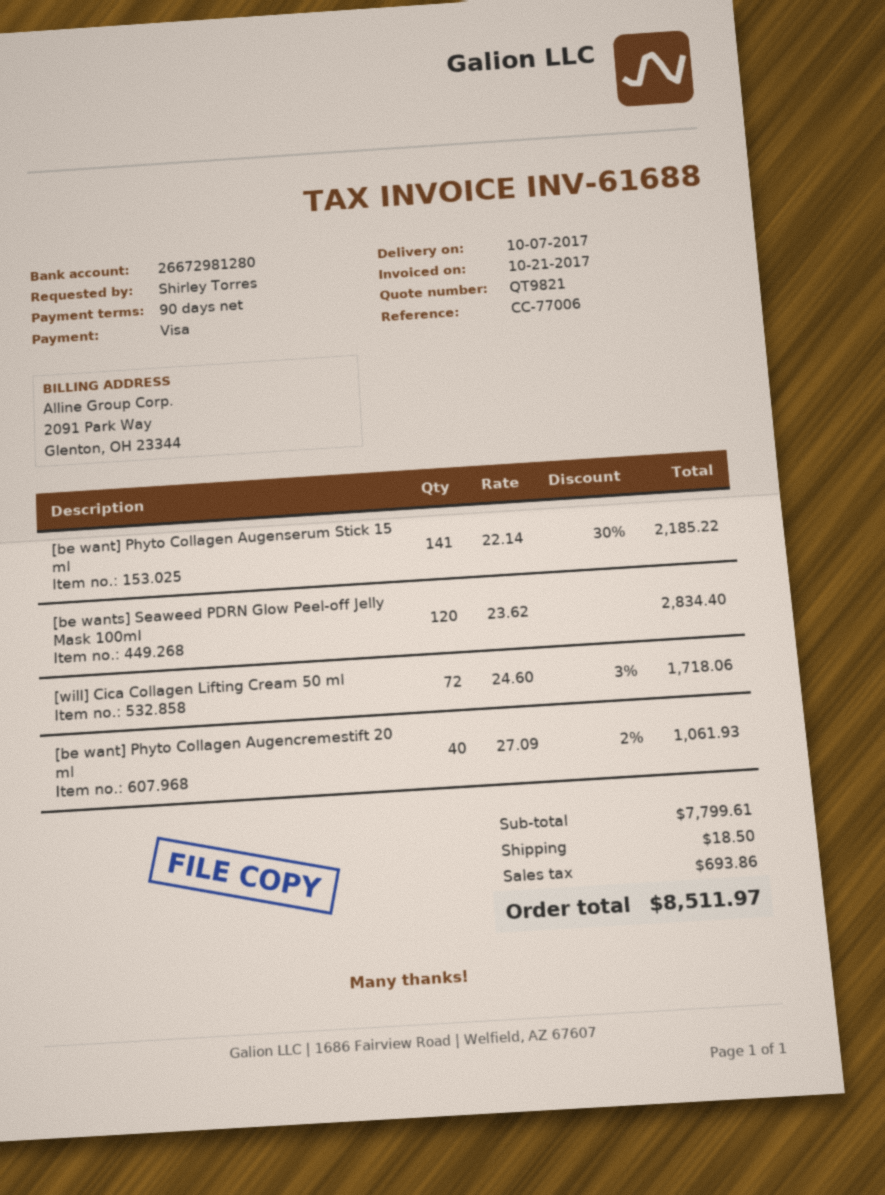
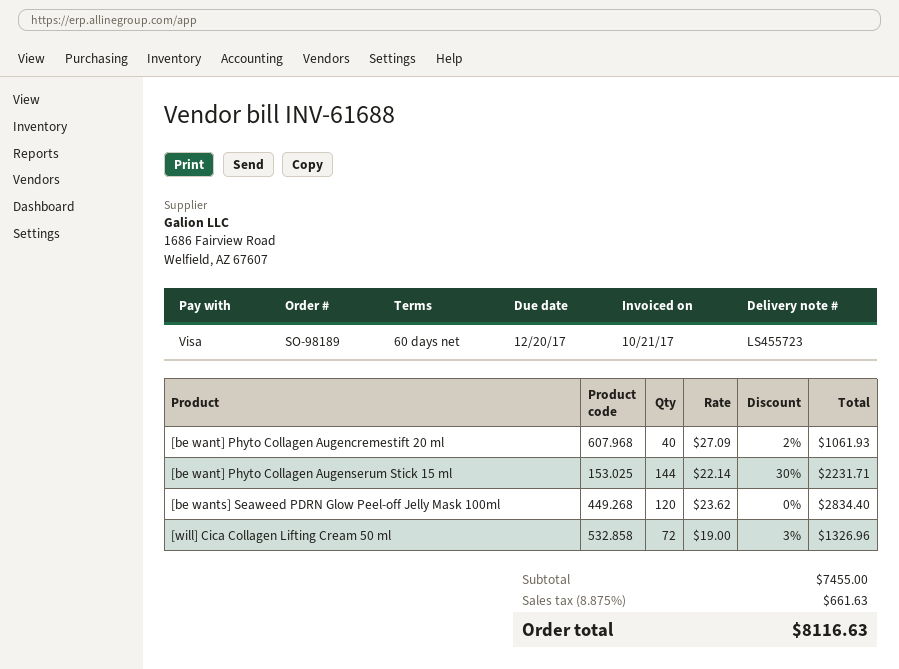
payment terms: 90 days -> 60 days
[be want] Phyto Collagen Augenserum Stick 15 ml: 141 x 22.14 - 30% = 2185.22 -> 144 x 22.14 - 30% = 2231.71
[will] Cica Collagen Lifting Cream 50 ml: 72 x 24.60 - 3% = 1718.06 -> 72 x 19.00 - 3% = 1326.96
subtotal: 7799.61 -> 7455.00
shipping: 18.50 -> none
tax: 693.86 -> 661.63
total: 8511.97 -> 8116.63

